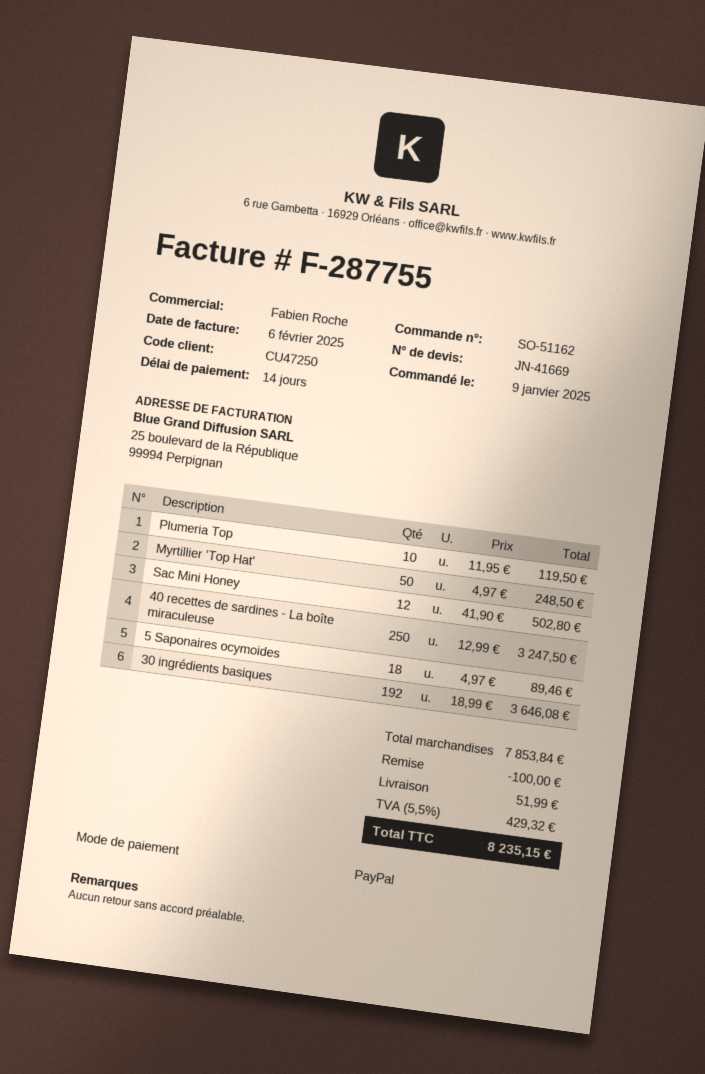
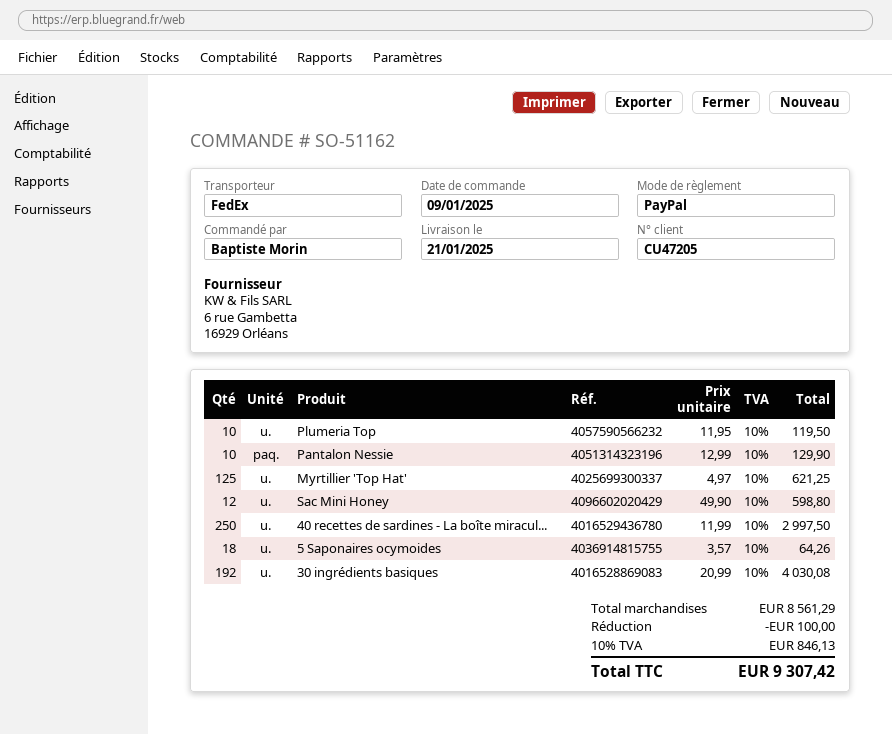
customer number: CU47250 -> CU47205
Myrtillier 'Top Hat': 50 x 4.97 = 248.50 -> 125 x 4.97 = 621.25
Sac Mini Honey: 12 x 41.90 = 502.80 -> 12 x 49.90 = 598.80
40 recettes de sardines - La boîte miraculeuse: 250 x 12.99 = 3247.50 -> 250 x 11.99 = 2997.50
5 Saponaires ocymoides: 18 x 4.97 = 89.46 -> 18 x 3.57 = 64.26
30 ingrédients basiques: 192 x 18.99 = 3646.08 -> 192 x 20.99 = 4030.08
Pantalon Nessie: none -> 10 x 12.99 = 129.90
subtotal: 7853.84 -> 8561.29
shipping: 51.99 -> none
tax: 5.5% = 429.32 -> 10% = 846.13
total: 8235.15 -> 9307.42

